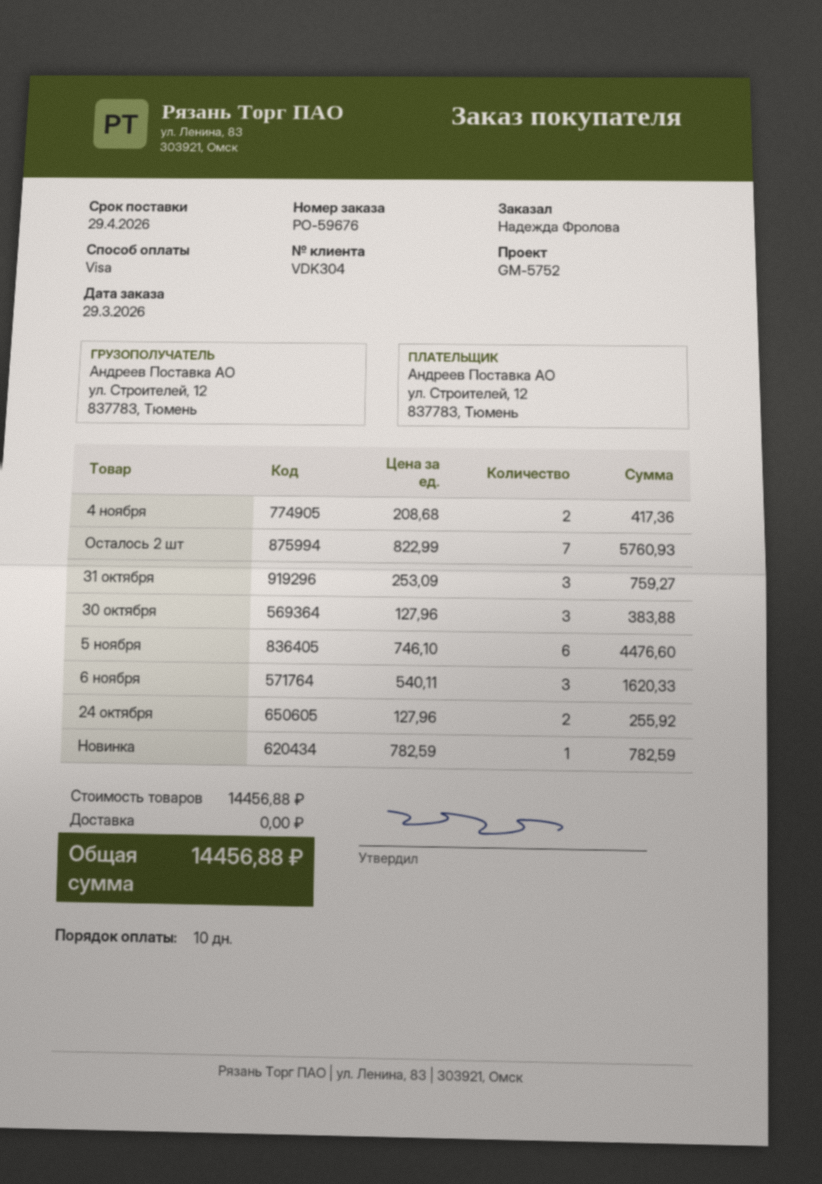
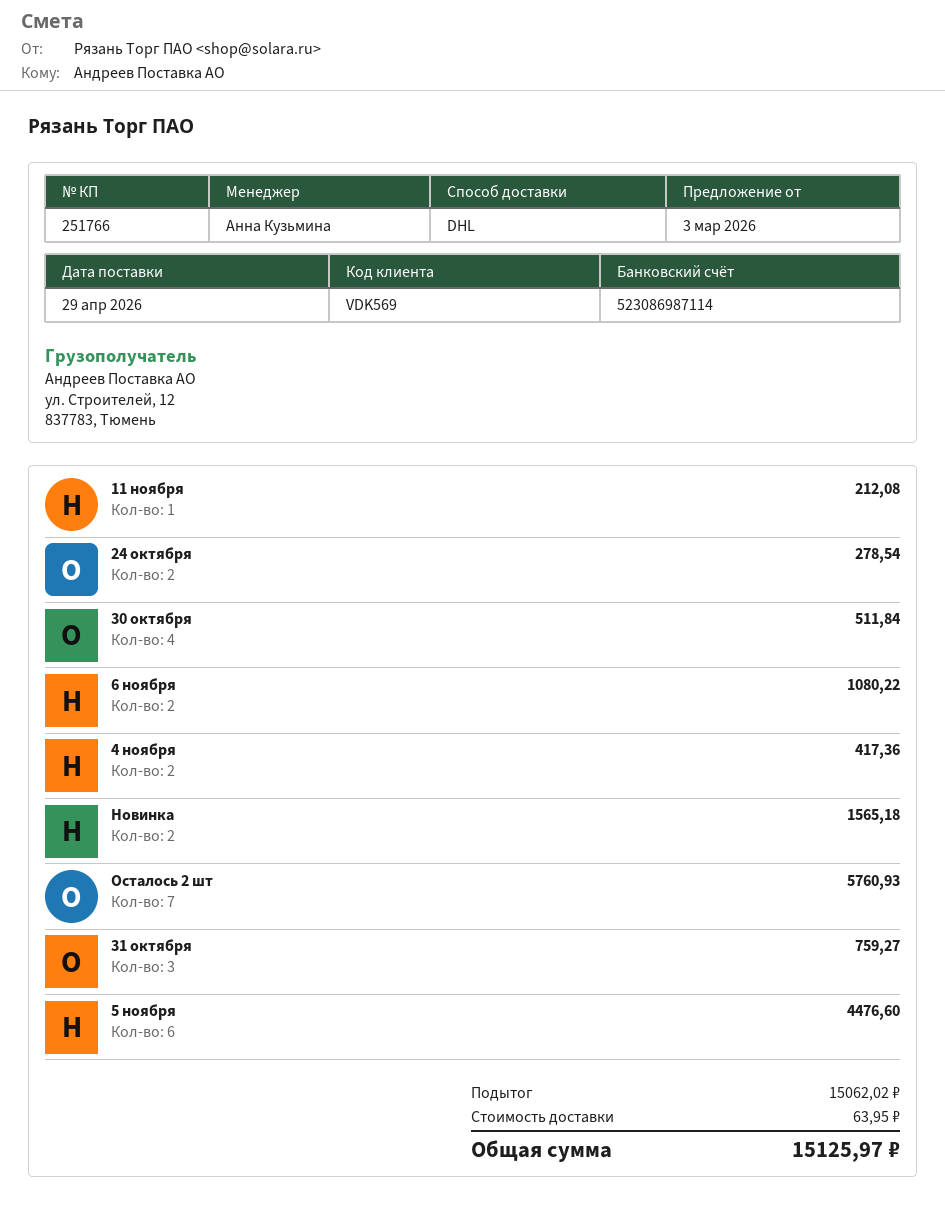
customer number: VDK304 -> VDK569
30 октября: 3 for 383.88 -> 4 for 511.84
6 ноября: 3 for 1620.33 -> 2 for 1080.22
24 октября: 2 for 255.92 -> 2 for 278.54
Новинка: 1 for 782.59 -> 2 for 1565.18
11 ноября: none -> 1 for 212.08
subtotal: 14456.88 -> 15062.02
shipping: 0.00 -> 63.95
total: 14456.88 -> 15125.97

